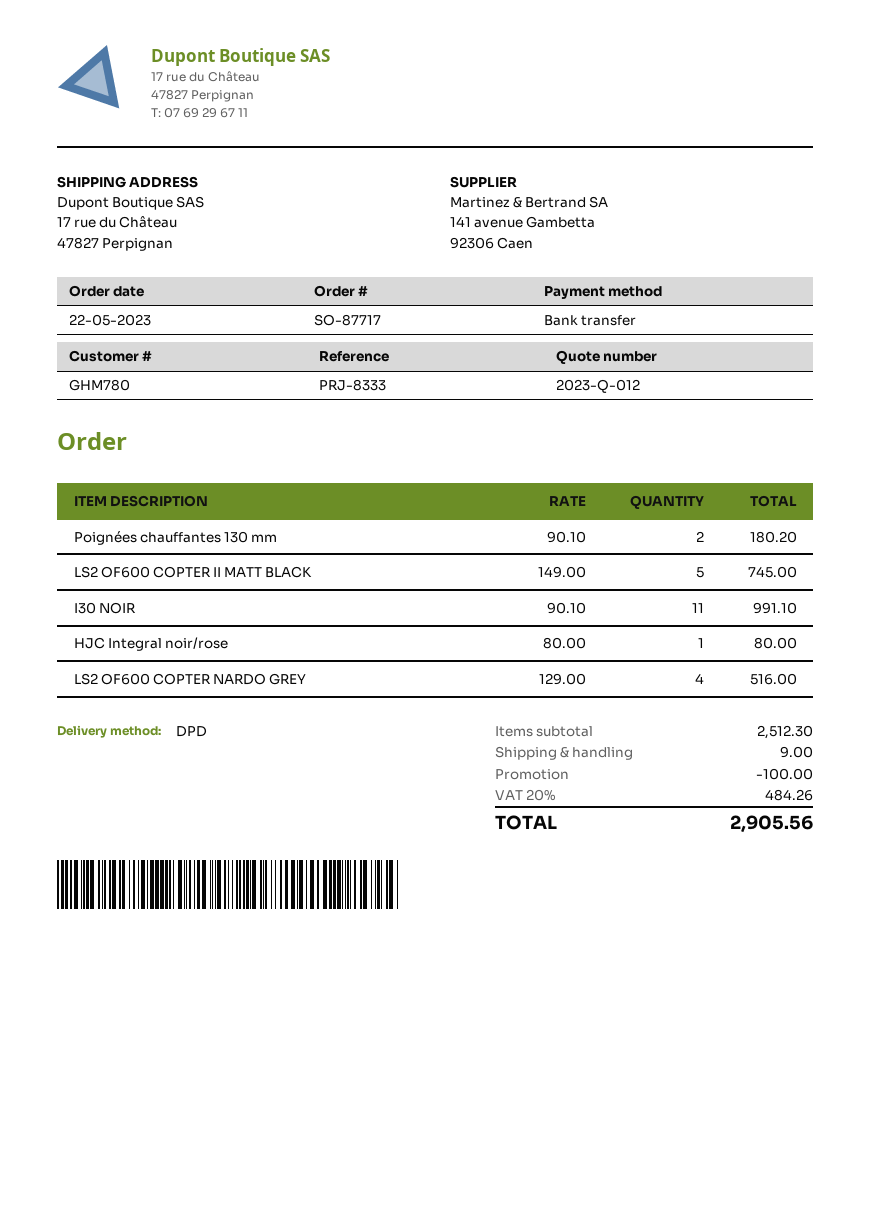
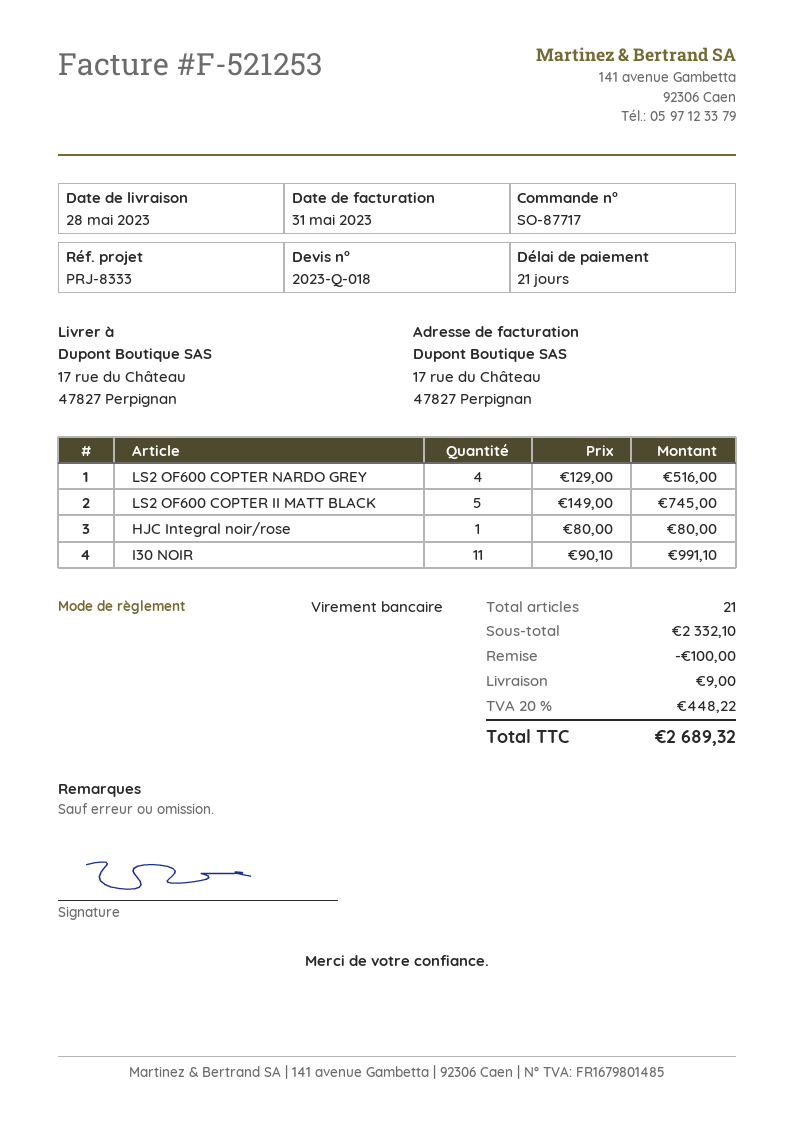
quote number: 2023-Q-012 -> 2023-Q-018
Poignées chauffantes 130 mm: 2 x 90.10 = 180.20 -> none
subtotal: 2512.30 -> 2332.10
tax: 20% = 484.26 -> 20% = 448.22
total: 2905.56 -> 2689.32

